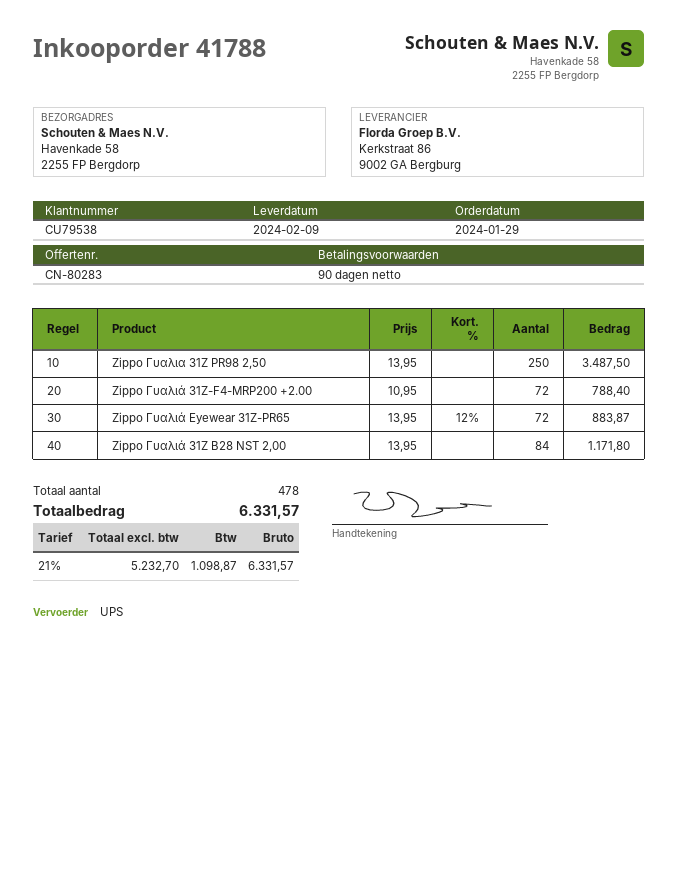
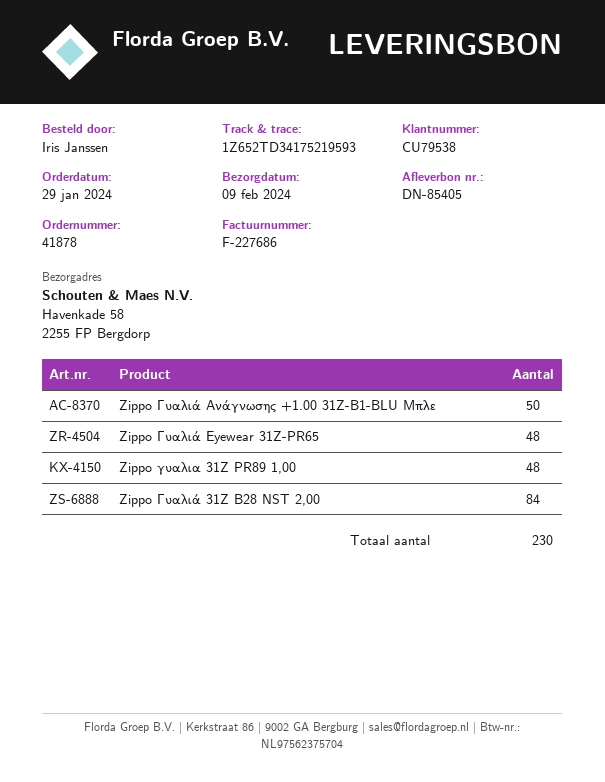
order number: 41788 -> 41878
Zippo Γυαλια 31Z PR98 2,50: 250 -> none
Zippo Γυαλιά 31Z-F4-MRP200 +2.00: 72 -> none
Zippo Γυαλιά Eyewear 31Z-PR65: 72 -> 48
Zippo Γυαλιά Ανάγνωσης +1.00 31Z-B1-BLU Μπλε: none -> 50
Zippo γυαλια 31Z PR89 1,00: none -> 48
total quantity: 478 -> 230

